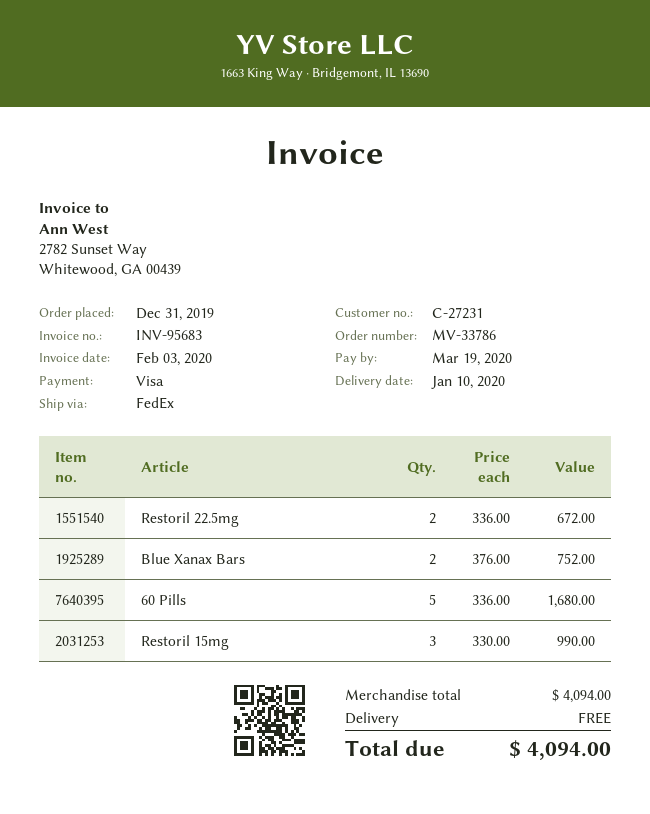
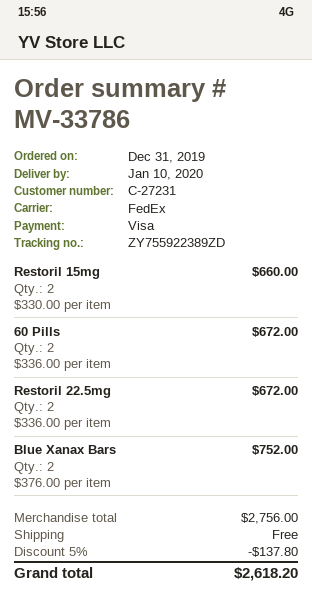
60 Pills: 5 x 336.00 = 1680.00 -> 2 x 336.00 = 672.00
Restoril 15mg: 3 x 330.00 = 990.00 -> 2 x 330.00 = 660.00
subtotal: 4094.00 -> 2756.00
discount: none -> 5% = 137.80
total: 4094.00 -> 2618.20

